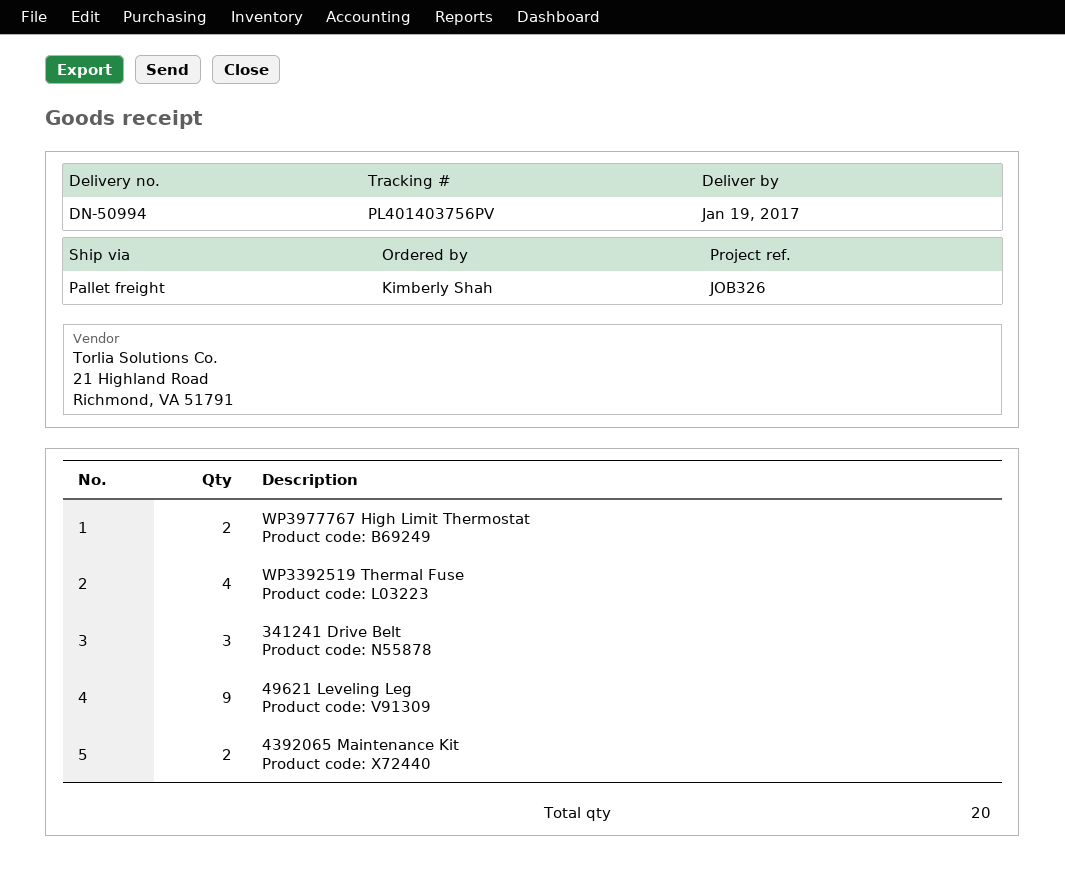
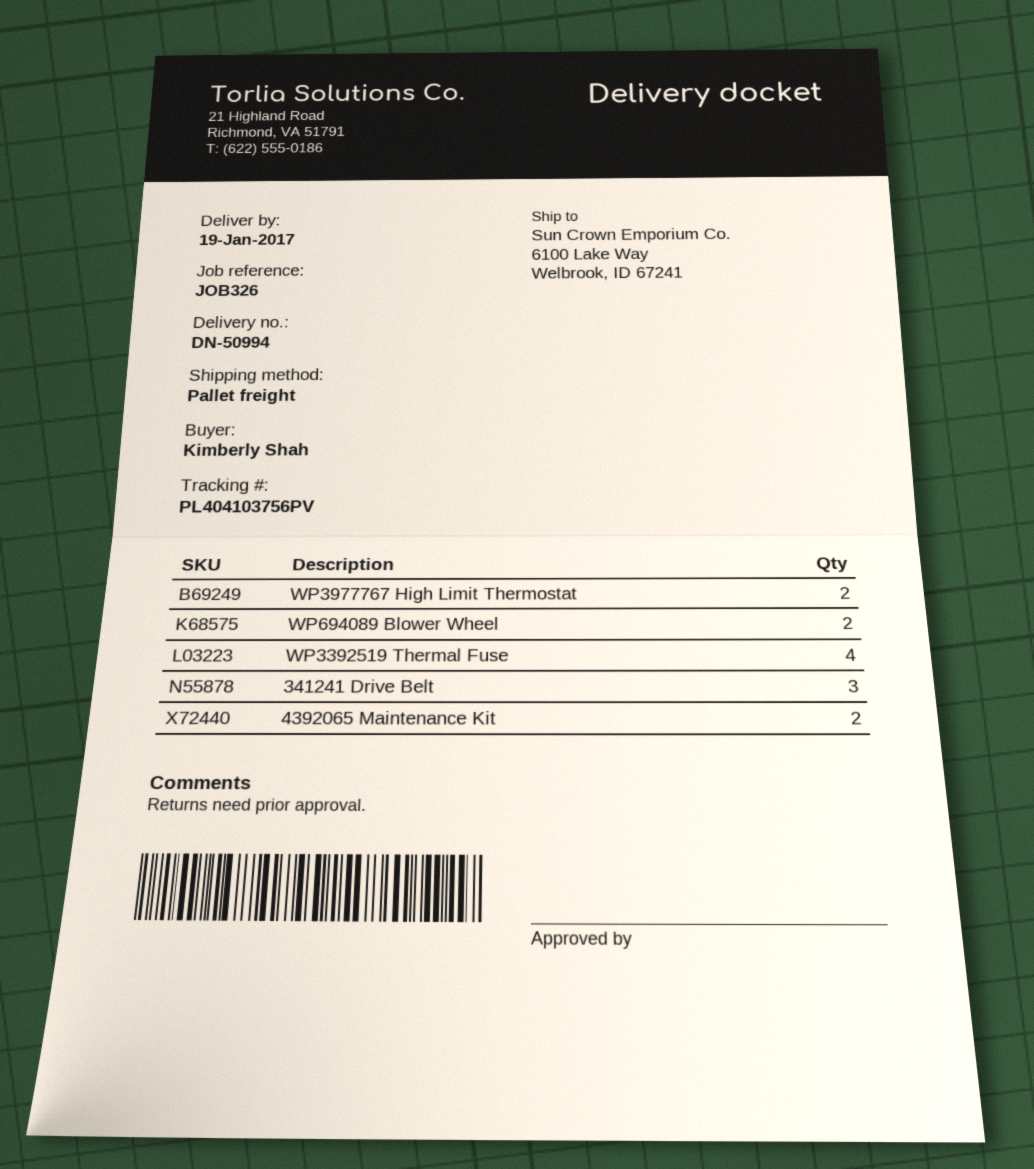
tracking number: PL401403756PV -> PL404103756PV
49621 Leveling Leg: 9 -> none
WP694089 Blower Wheel: none -> 2

